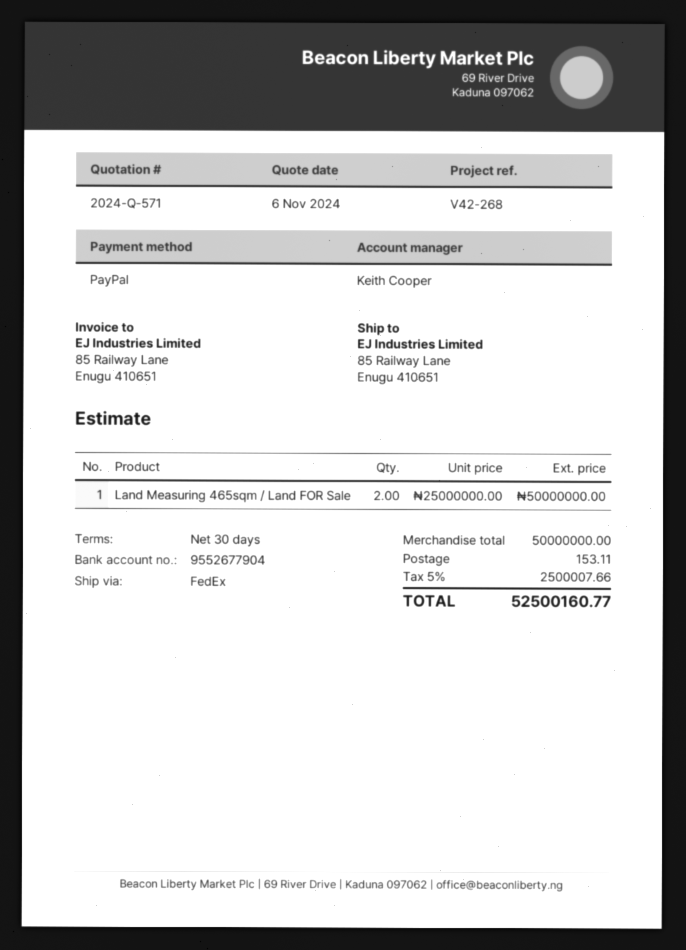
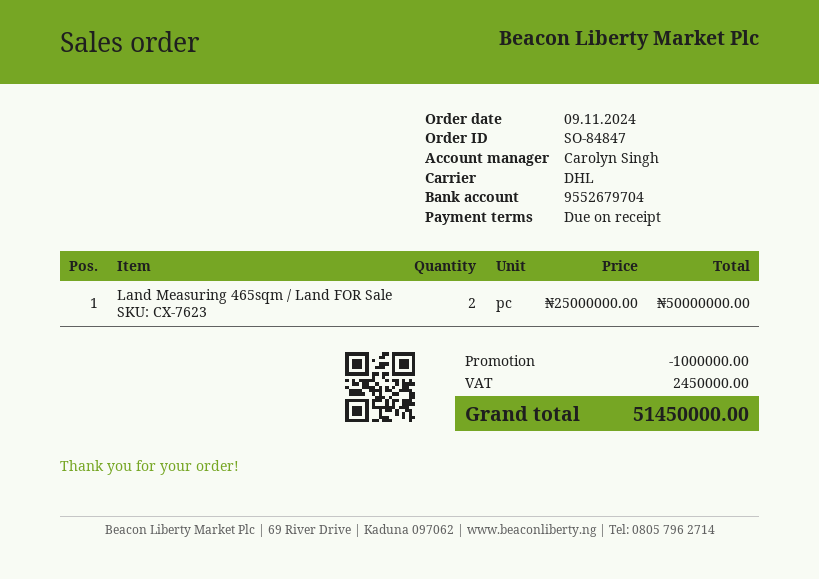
payment terms: 30 days -> on receipt
sales rep: Keith Cooper -> Carolyn Singh
bank account: 9552677904 -> 9552679704
shipping method: FedEx -> DHL
discount: none -> 1000000.00
shipping: 153.11 -> none
tax: 2500007.66 -> 2450000.00
total: 52500160.77 -> 51450000.00

